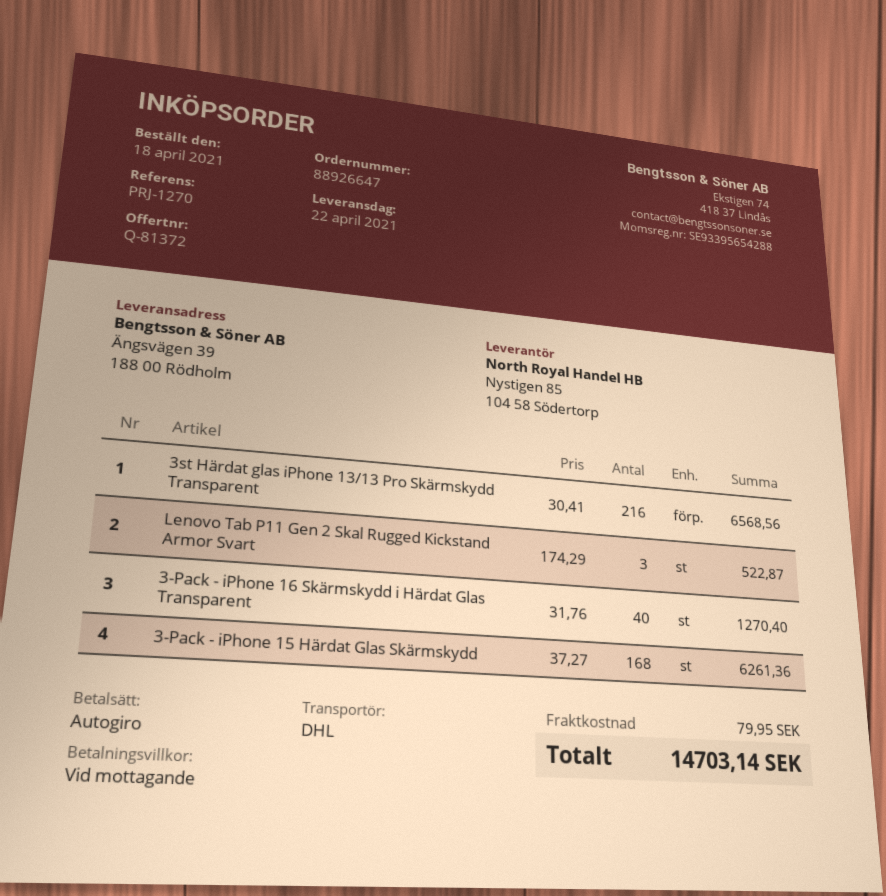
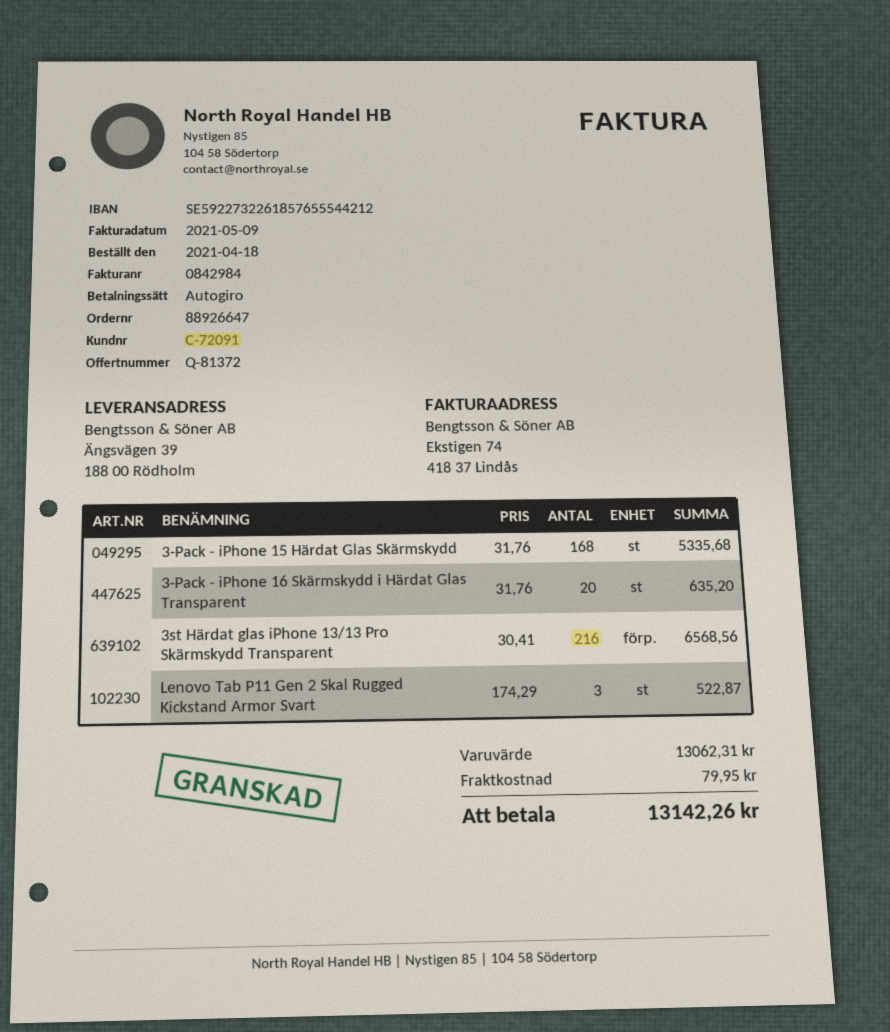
3-Pack - iPhone 16 Skärmskydd i Härdat Glas Transparent: 40 x 31.76 = 1270.40 -> 20 x 31.76 = 635.20
3-Pack - iPhone 15 Härdat Glas Skärmskydd: 168 x 37.27 = 6261.36 -> 168 x 31.76 = 5335.68
total: 14703.14 -> 13142.26

